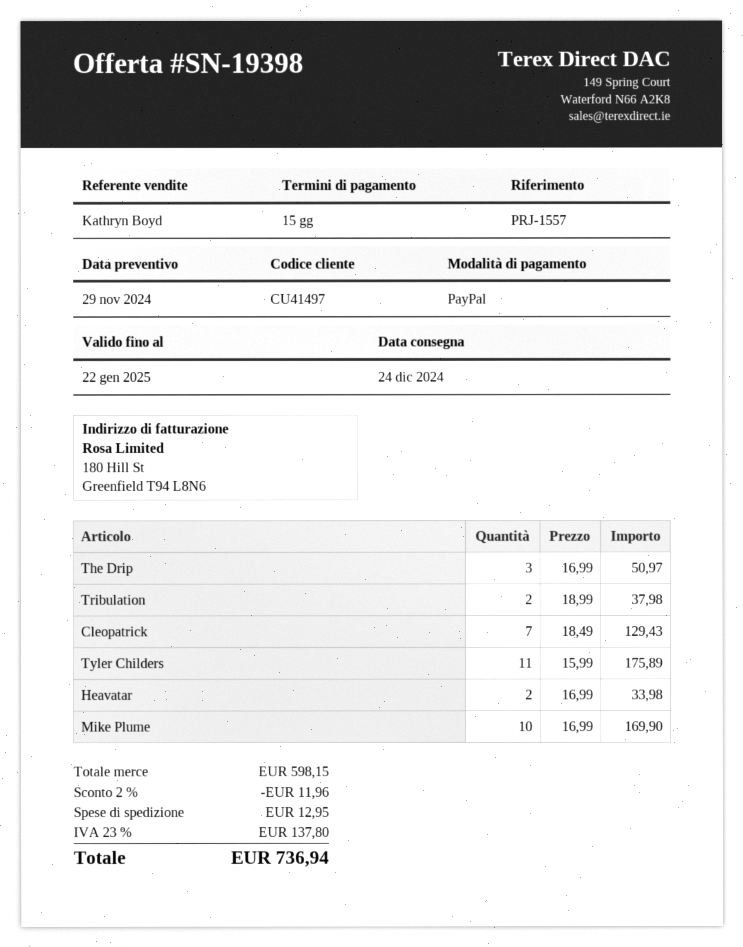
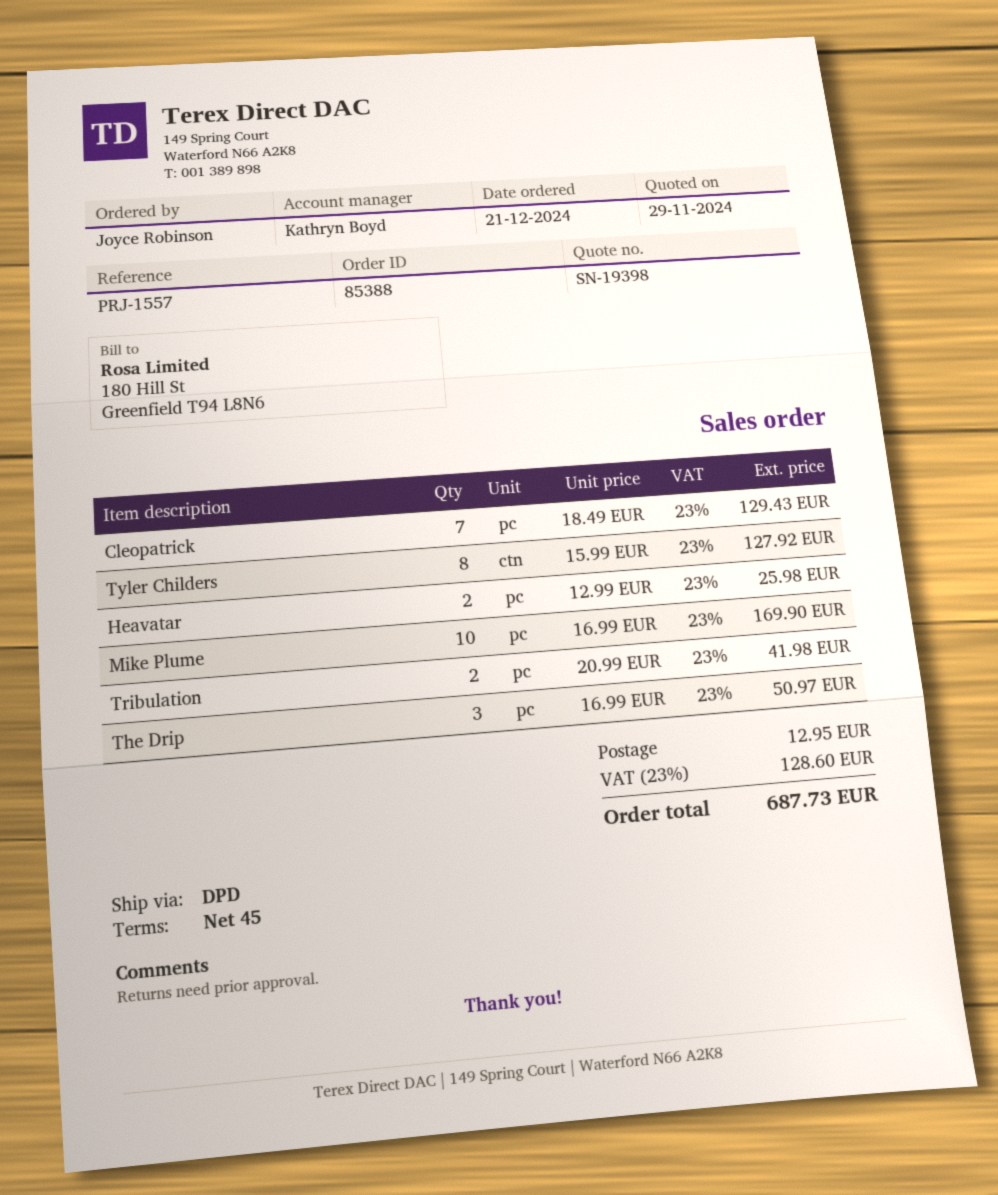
payment terms: 15 days -> 45 days
Tribulation: 2 x 18.99 = 37.98 -> 2 x 20.99 = 41.98
Tyler Childers: 11 x 15.99 = 175.89 -> 8 x 15.99 = 127.92
Heavatar: 2 x 16.99 = 33.98 -> 2 x 12.99 = 25.98
discount: 2% = 11.96 -> none
tax: 23% = 137.80 -> 23% = 128.60
total: 736.94 -> 687.73

